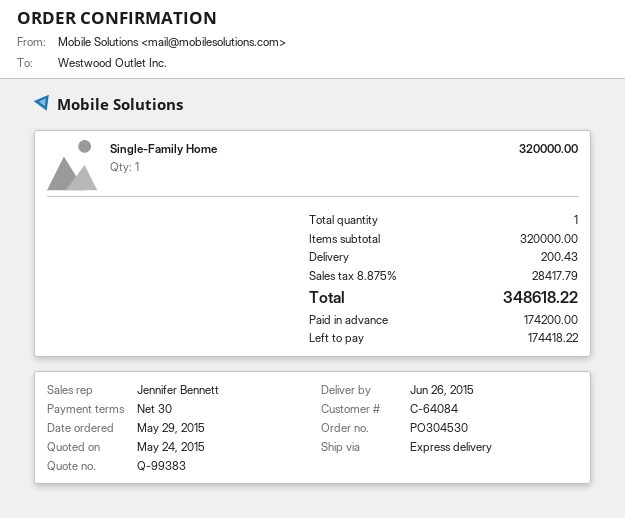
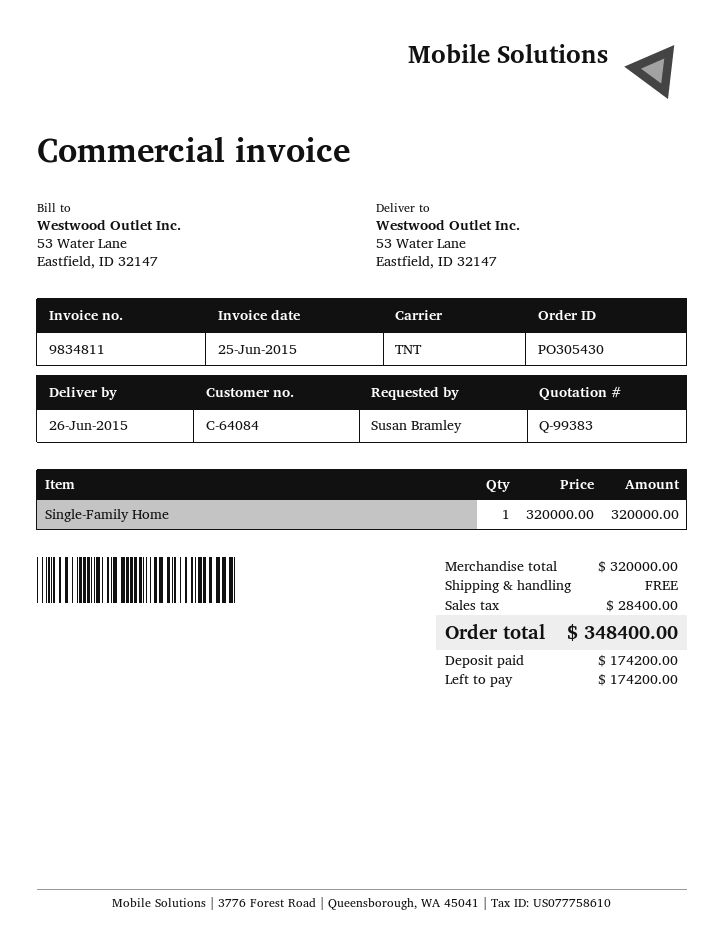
order number: PO304530 -> PO305430
shipping method: express -> TNT
shipping: 200.43 -> 0.00
tax: 28417.79 -> 28400.00
total: 348618.22 -> 348400.00
balance: 174418.22 -> 174200.00

